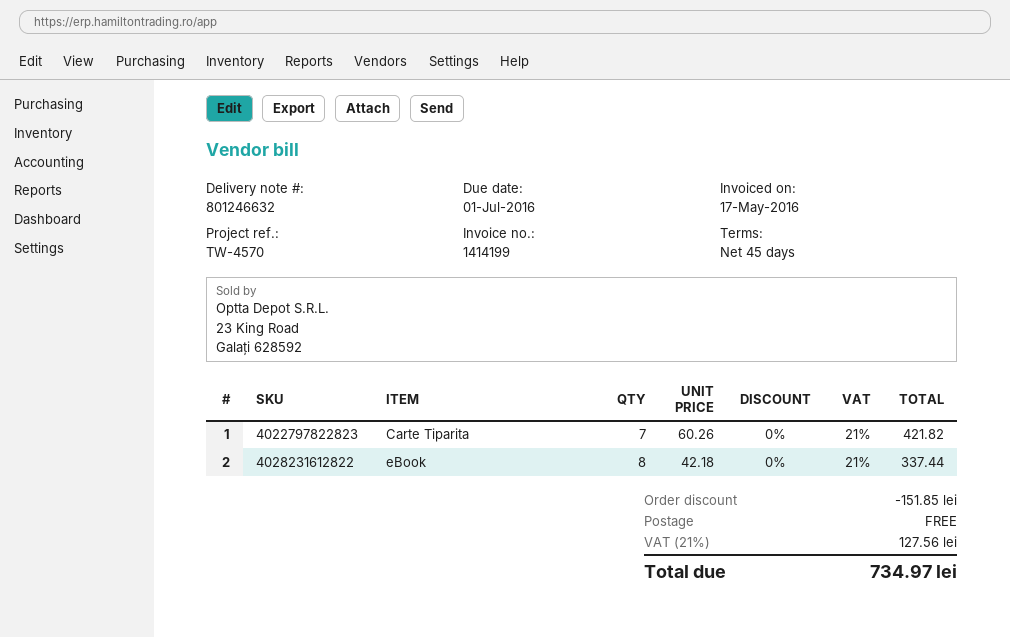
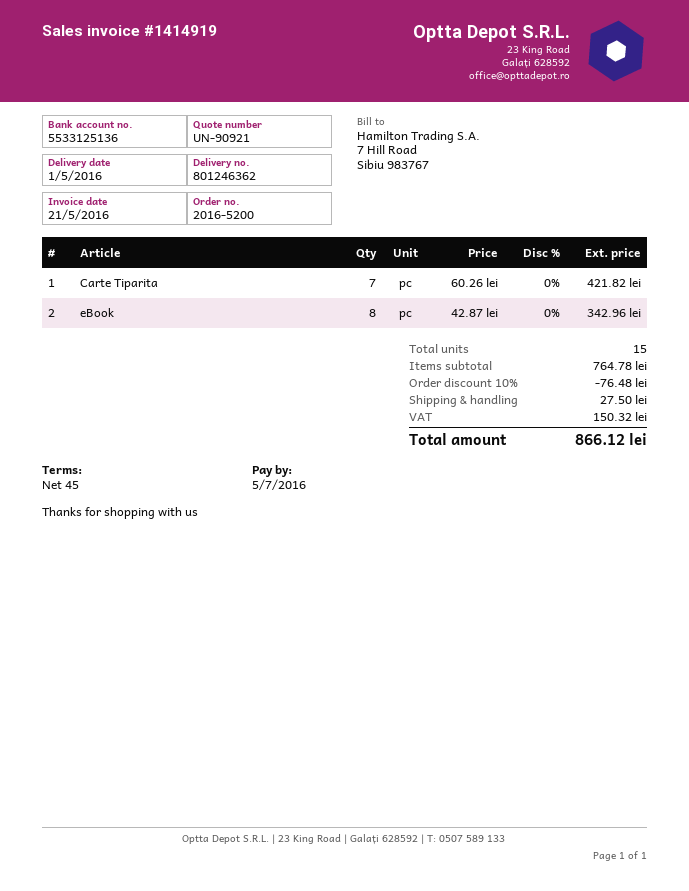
delivery note number: 801246632 -> 801246362
invoice number: 1414199 -> 1414919
invoice date: 2016-05-17 -> 2016-05-21
due date: 2016-07-01 -> 2016-07-05
eBook: 8 x 42.18 = 337.44 -> 8 x 42.87 = 342.96
discount: 151.85 -> 76.48
shipping: 0.00 -> 27.50
tax: 127.56 -> 150.32
total: 734.97 -> 866.12

